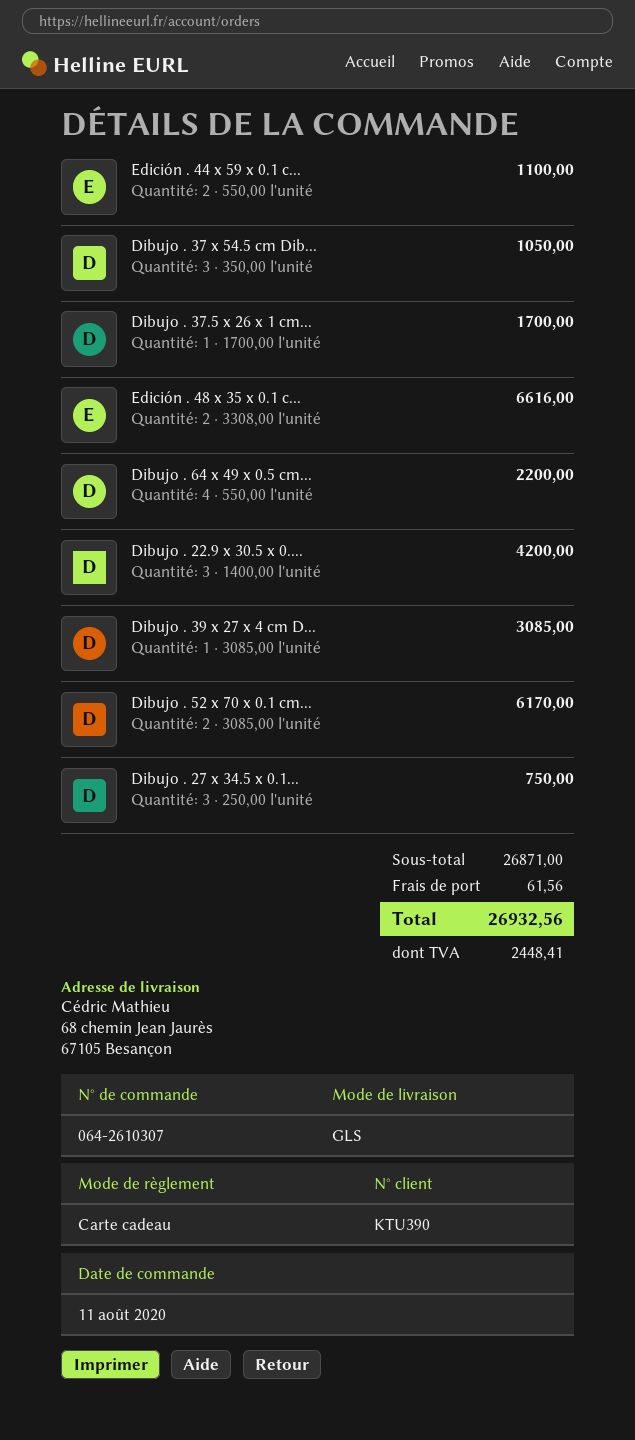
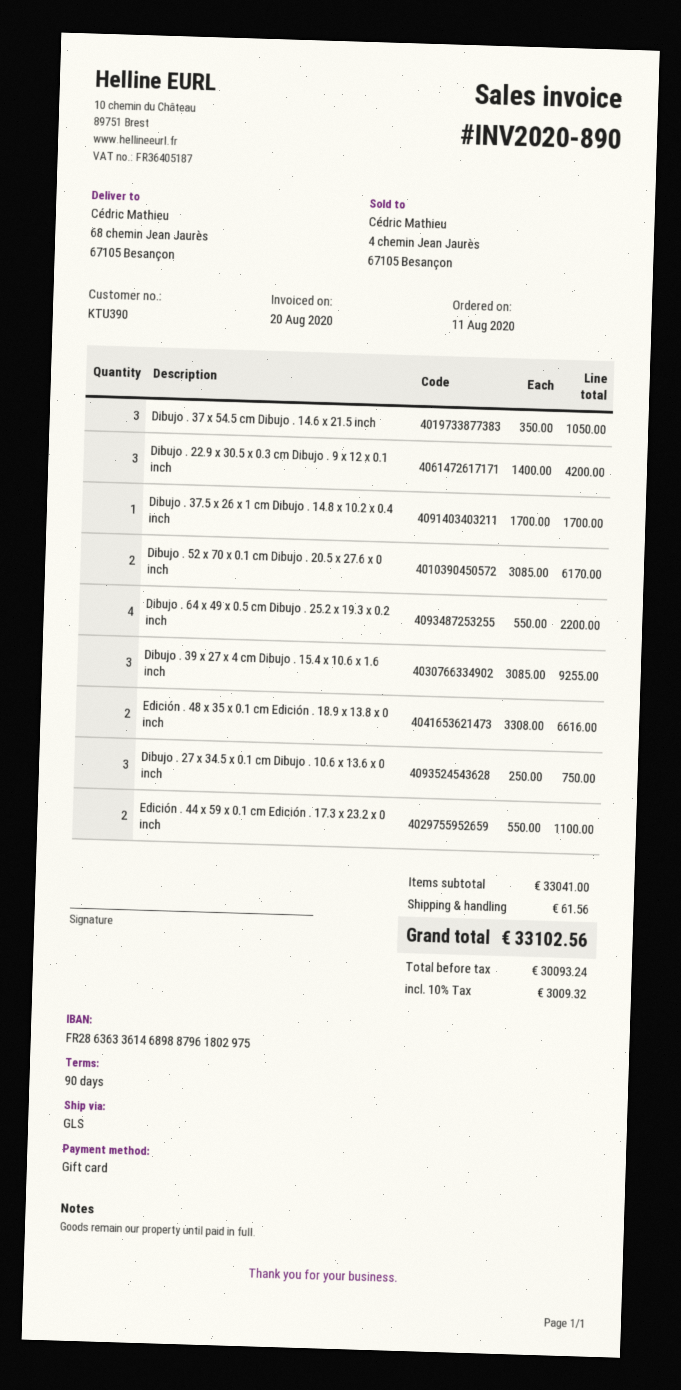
Dibujo . 39 x 27 x 4 cm D...: 1 x 3085.00 = 3085.00 -> 3 x 3085.00 = 9255.00
subtotal: 26871.00 -> 33041.00
tax: 2448.41 -> 3009.32
total: 26932.56 -> 33102.56

